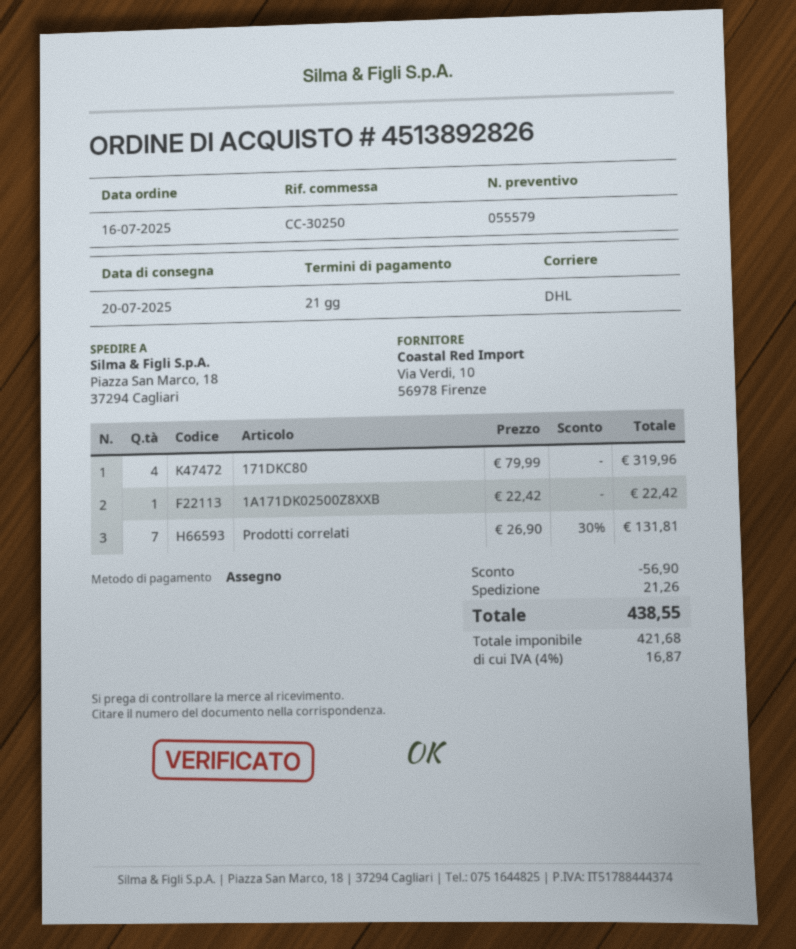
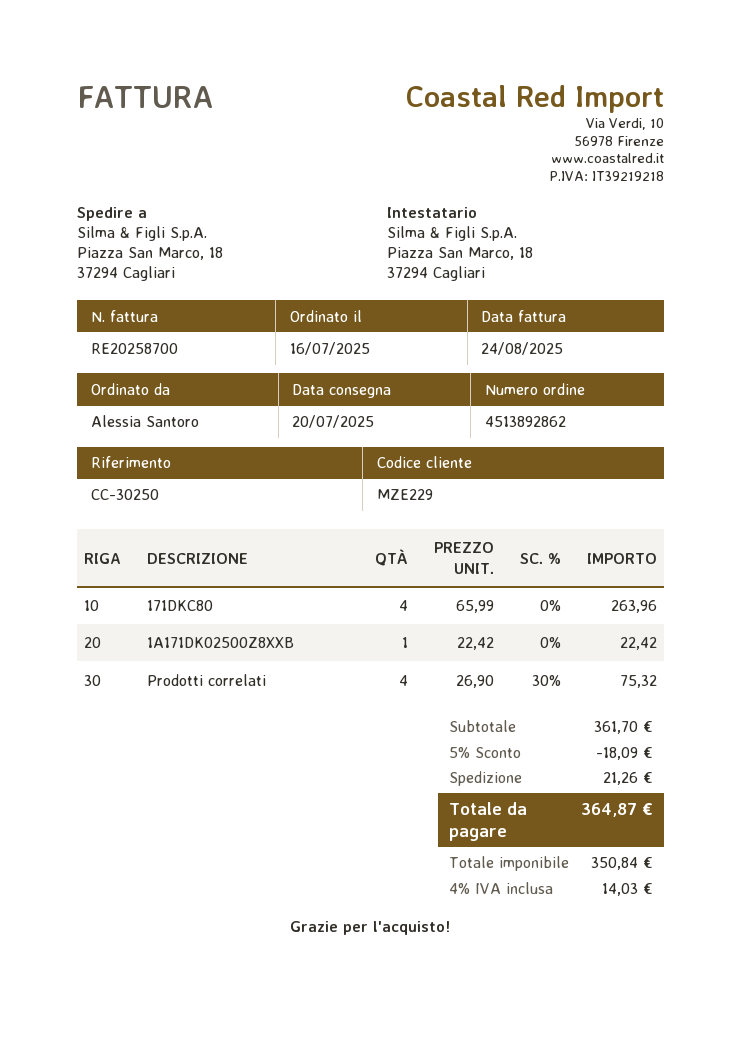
order number: 4513892826 -> 4513892862
171DKC80: 4 x 79.99 = 319.96 -> 4 x 65.99 = 263.96
Prodotti correlati: 7 x 26.90 - 30% = 131.81 -> 4 x 26.90 - 30% = 75.32
discount: 56.90 -> 18.09
net: 421.68 -> 350.84
tax: 4% = 16.87 -> 4% = 14.03
total: 438.55 -> 364.87

